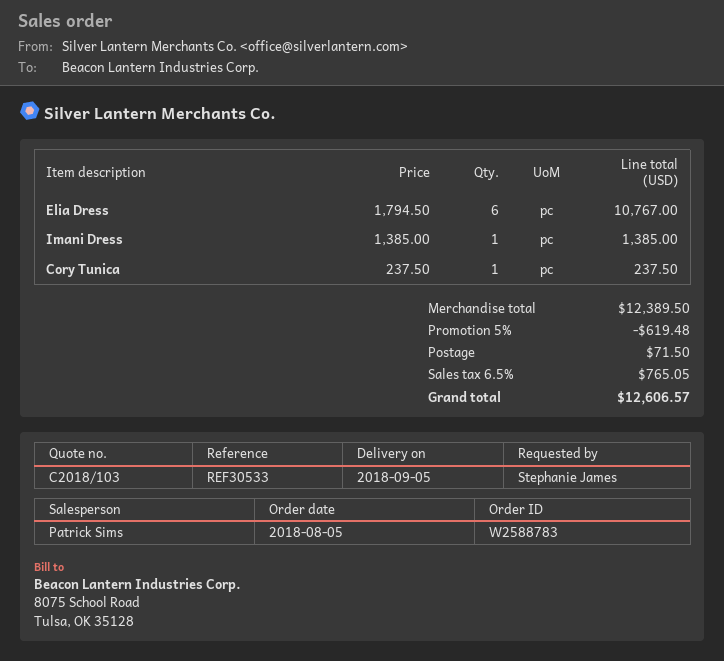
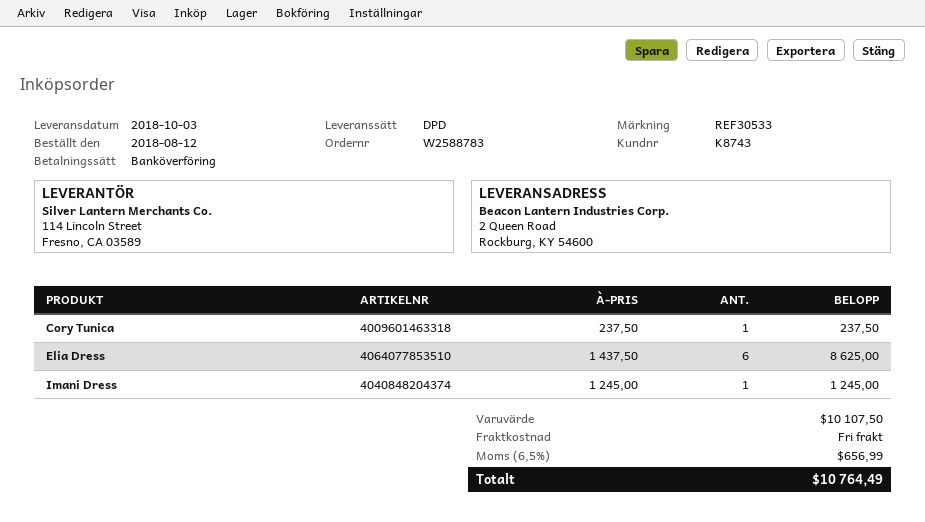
order date: 2018-08-05 -> 2018-08-12
delivery date: 2018-09-05 -> 2018-10-03
Elia Dress: 6 x 1794.50 = 10767.00 -> 6 x 1437.50 = 8625.00
Imani Dress: 1 x 1385.00 = 1385.00 -> 1 x 1245.00 = 1245.00
subtotal: 12389.50 -> 10107.50
discount: 5% = 619.48 -> none
shipping: 71.50 -> 0.00
tax: 6.5% = 765.05 -> 6.5% = 656.99
total: 12606.57 -> 10764.49

